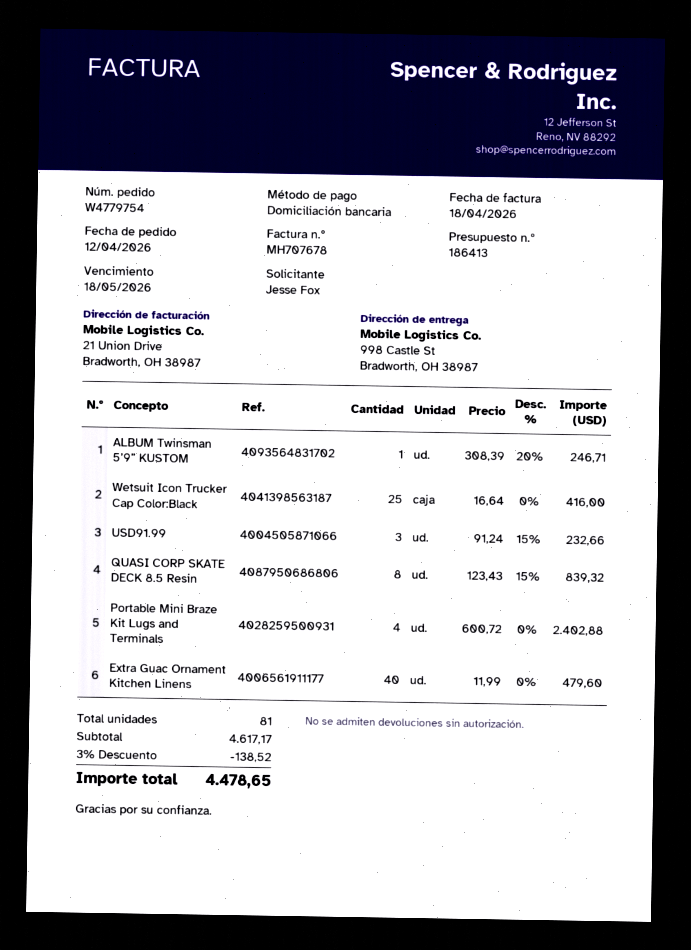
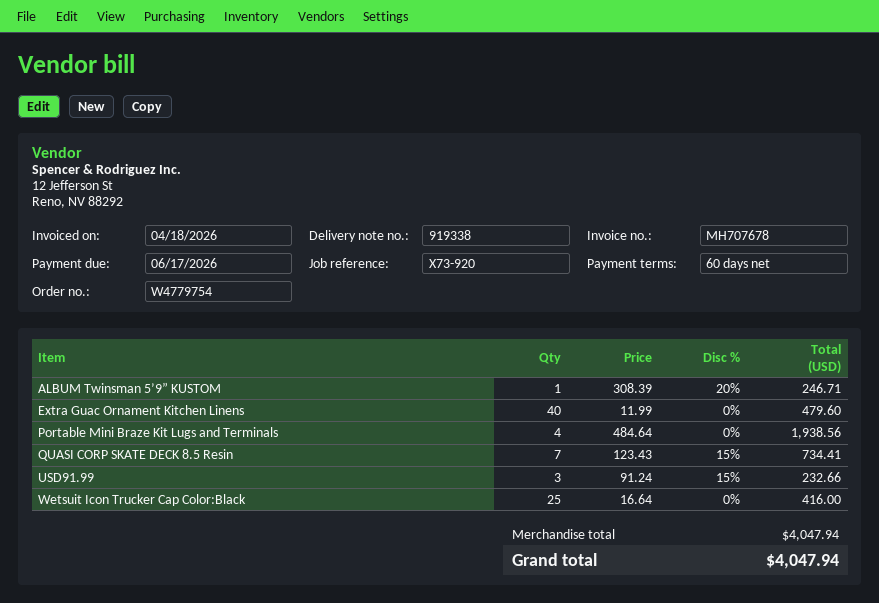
due date: 2026-05-18 -> 2026-06-17
QUASI CORP SKATE DECK 8.5 Resin: 8 x 123.43 - 15% = 839.32 -> 7 x 123.43 - 15% = 734.41
Portable Mini Braze Kit Lugs and Terminals: 4 x 600.72 = 2402.88 -> 4 x 484.64 = 1938.56
subtotal: 4617.17 -> 4047.94
discount: 3% = 138.52 -> none
total: 4478.65 -> 4047.94

